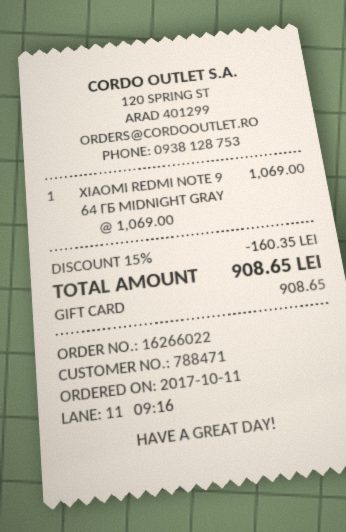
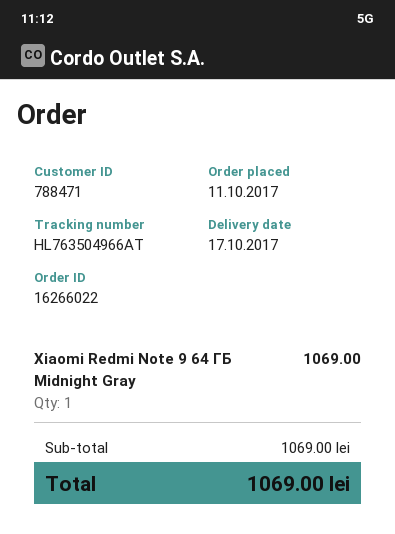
discount: 15% = 160.35 -> none
total: 908.65 -> 1069.00

